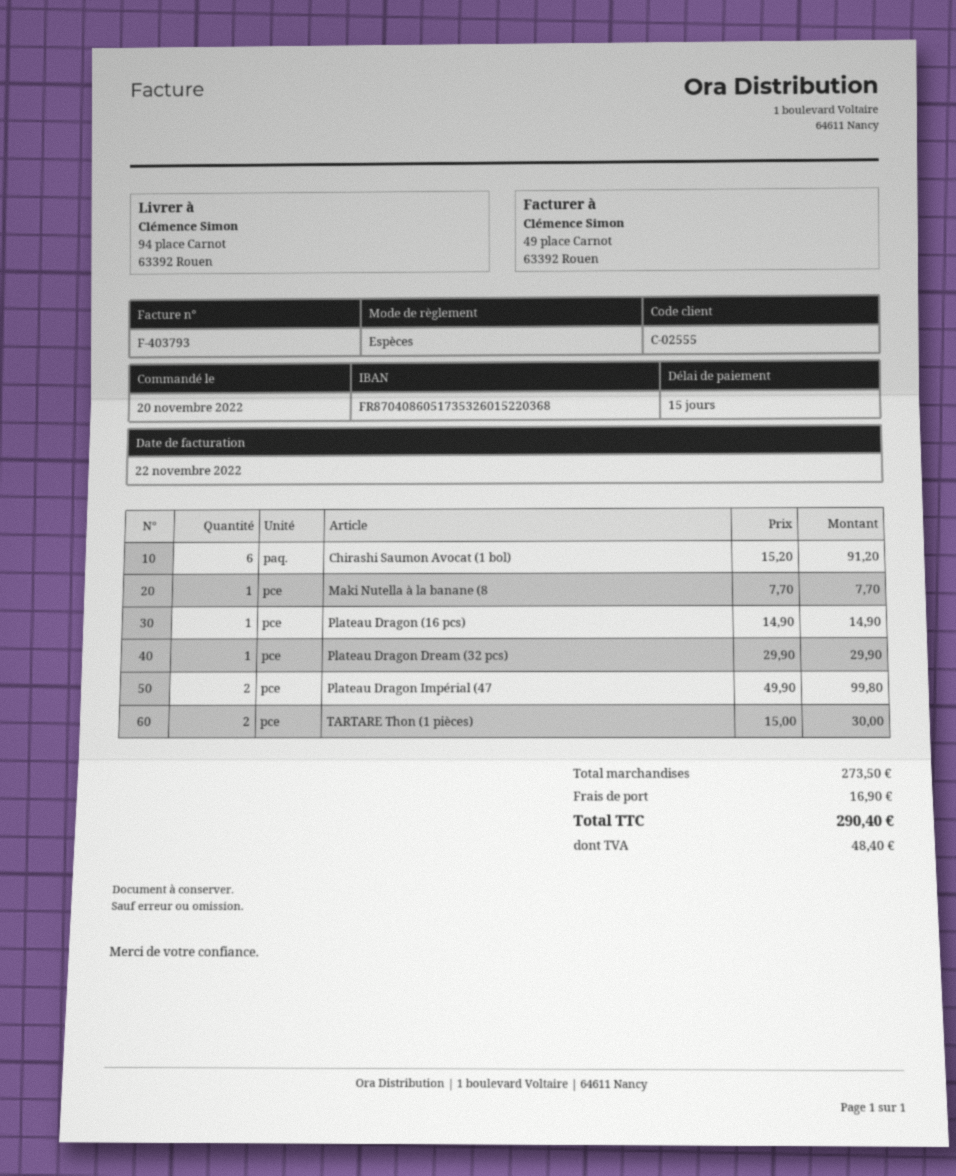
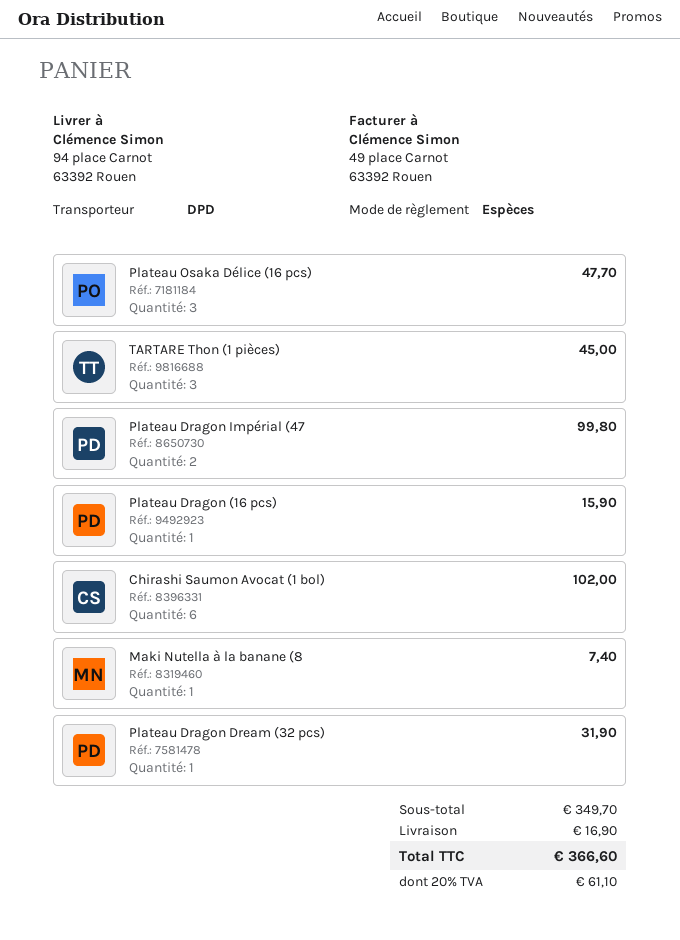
Chirashi Saumon Avocat (1 bol): 6 for 91.20 -> 6 for 102.00
Maki Nutella à la banane (8: 1 for 7.70 -> 1 for 7.40
Plateau Dragon (16 pcs): 1 for 14.90 -> 1 for 15.90
Plateau Dragon Dream (32 pcs): 1 for 29.90 -> 1 for 31.90
TARTARE Thon (1 pièces): 2 for 30.00 -> 3 for 45.00
Plateau Osaka Délice (16 pcs): none -> 3 for 47.70
subtotal: 273.50 -> 349.70
tax: 48.40 -> 61.10
total: 290.40 -> 366.60

